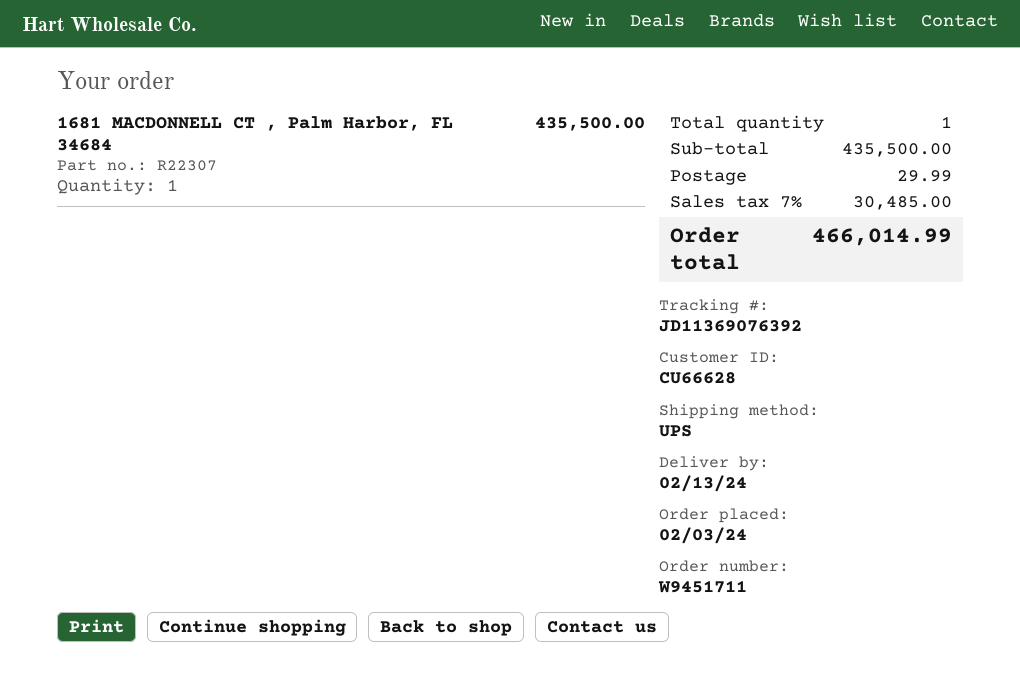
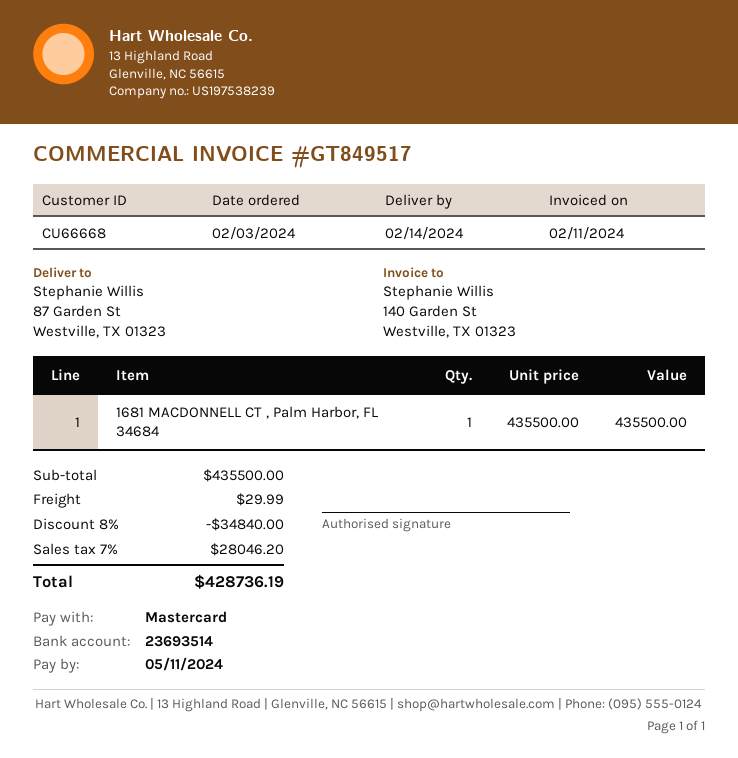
delivery date: 2024-02-13 -> 2024-02-14
customer number: CU66628 -> CU66668
discount: none -> 8% = 34840.00
tax: 7% = 30485.00 -> 7% = 28046.20
total: 466014.99 -> 428736.19

